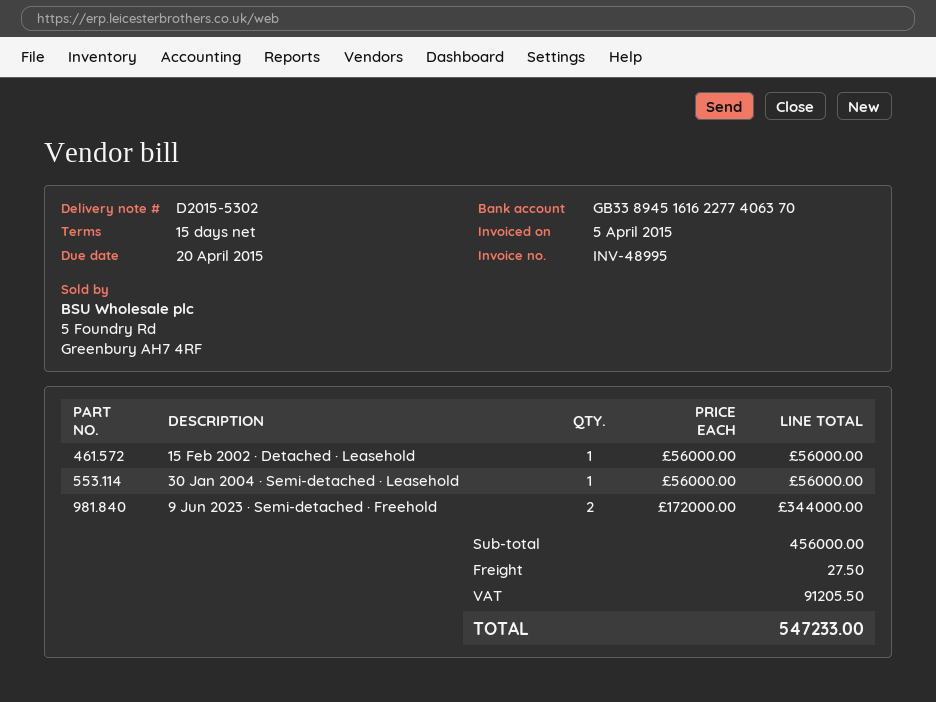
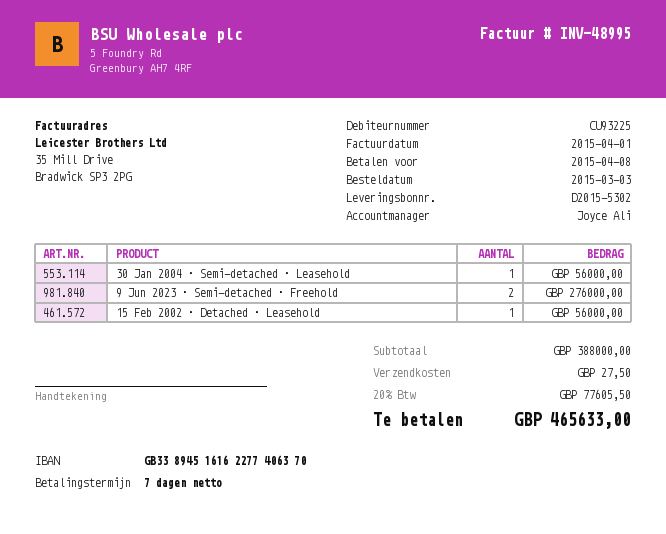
invoice date: 2015-04-05 -> 2015-04-01
payment terms: 15 days -> 7 days
due date: 2015-04-20 -> 2015-04-08
9 Jun 2023 · Semi-detached · Freehold: 2 for 344000.00 -> 2 for 276000.00
subtotal: 456000.00 -> 388000.00
tax: 91205.50 -> 77605.50
total: 547233.00 -> 465633.00

